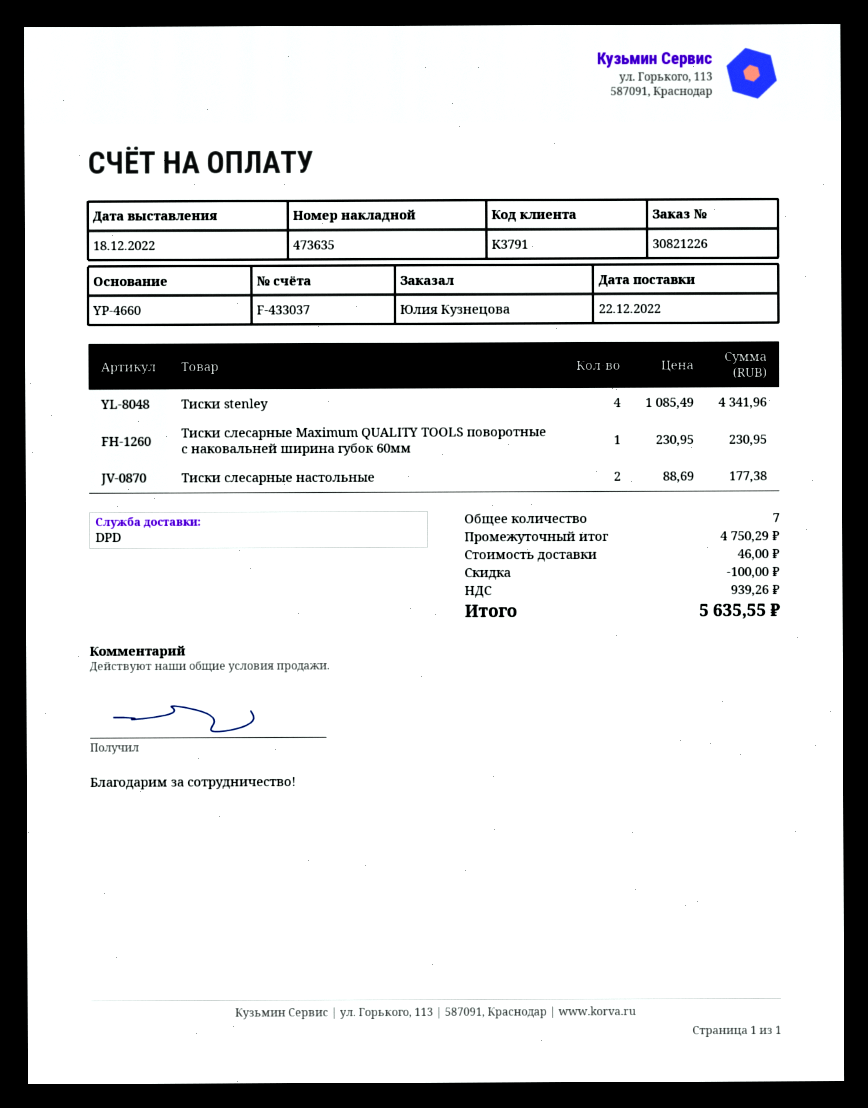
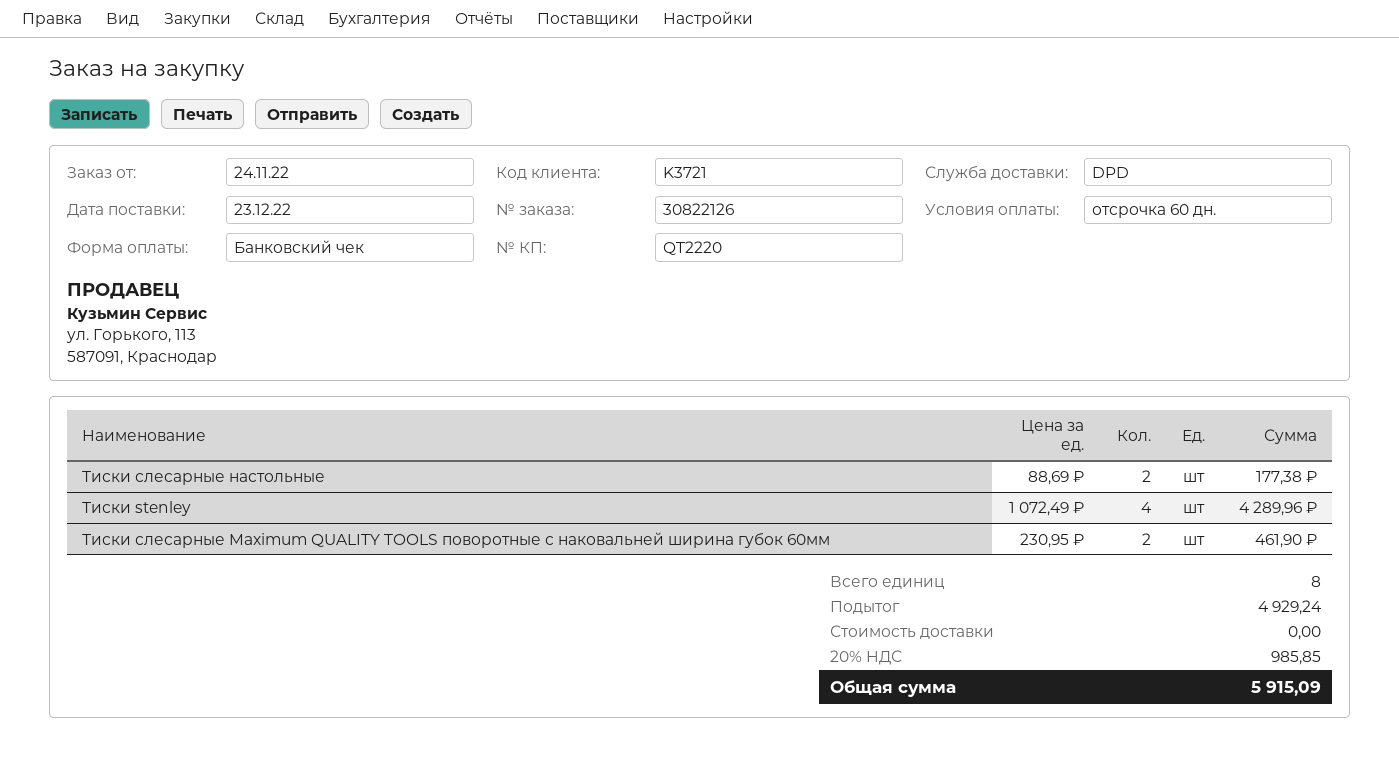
order number: 30821226 -> 30822126
delivery date: 2022-12-22 -> 2022-12-23
customer number: K3791 -> K3721
Тиски stenley: 4 x 1085.49 = 4341.96 -> 4 x 1072.49 = 4289.96
Тиски слесарные Maximum QUALITY TOOLS поворотные с наковальней ширина губок 60мм: 1 x 230.95 = 230.95 -> 2 x 230.95 = 461.90
total quantity: 7 -> 8
subtotal: 4750.29 -> 4929.24
discount: 100.00 -> none
shipping: 46.00 -> 0.00
tax: 939.26 -> 985.85
total: 5635.55 -> 5915.09

